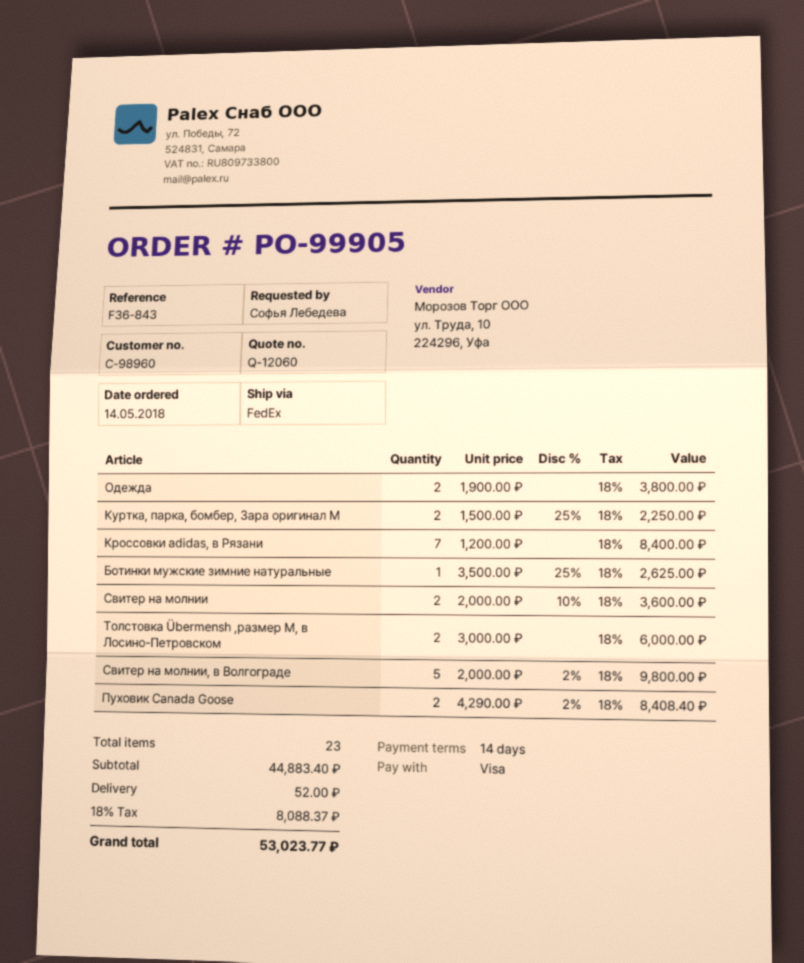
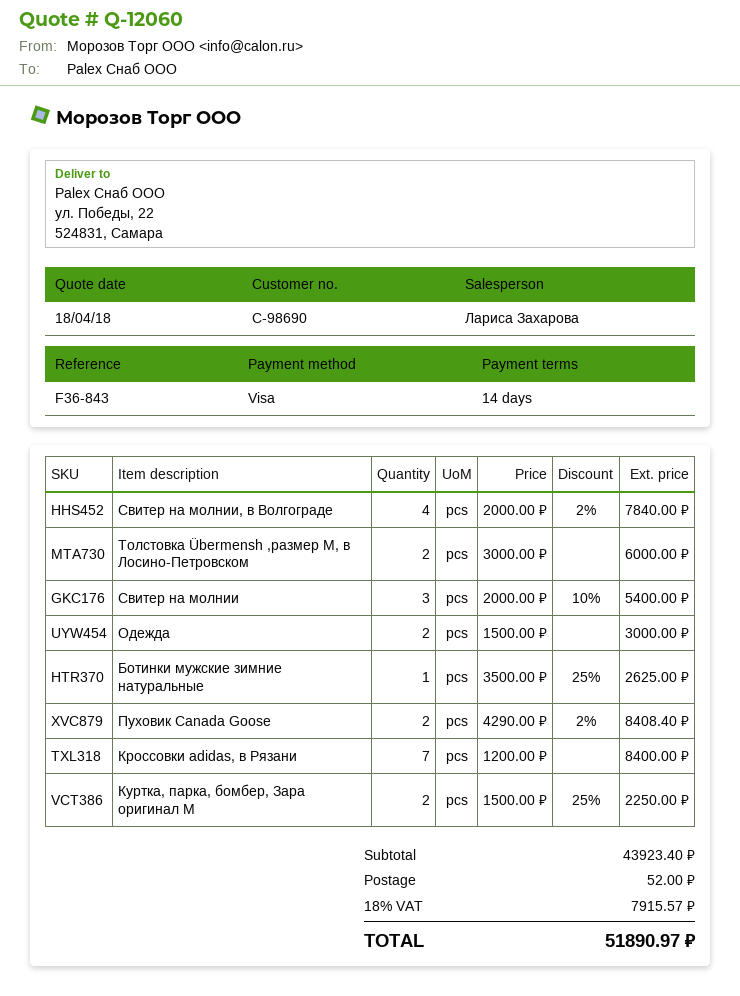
customer number: C-98960 -> C-98690
Одежда: 2 x 1900.00 = 3800.00 -> 2 x 1500.00 = 3000.00
Свитер на молнии: 2 x 2000.00 - 10% = 3600.00 -> 3 x 2000.00 - 10% = 5400.00
Свитер на молнии, в Волгограде: 5 x 2000.00 - 2% = 9800.00 -> 4 x 2000.00 - 2% = 7840.00
subtotal: 44883.40 -> 43923.40
tax: 18% = 8088.37 -> 18% = 7915.57
total: 53023.77 -> 51890.97

